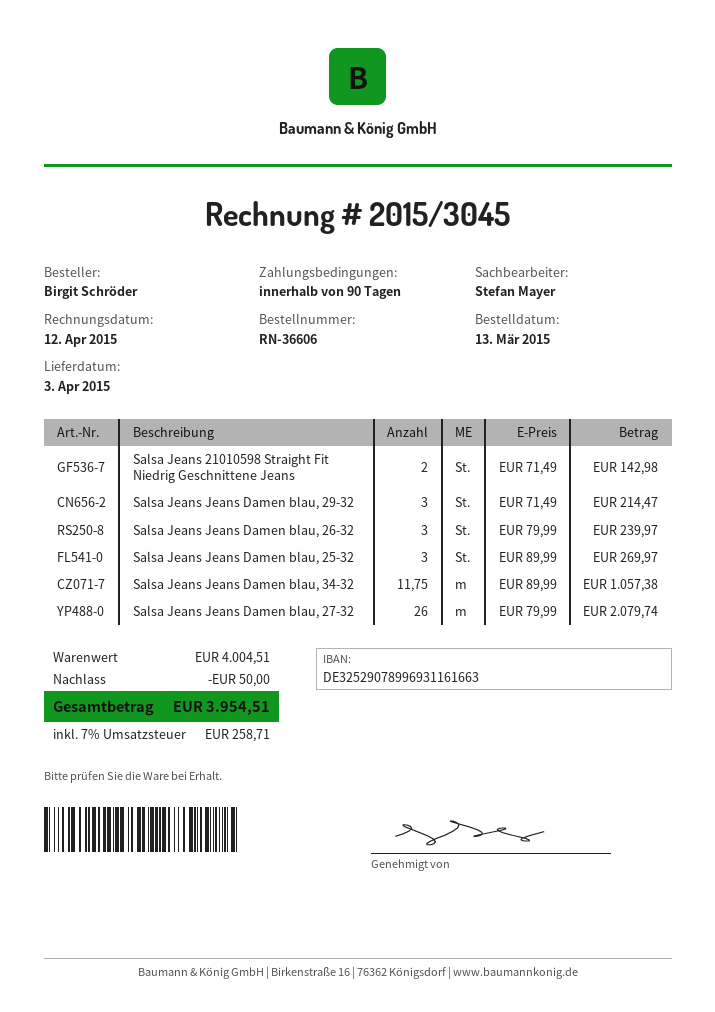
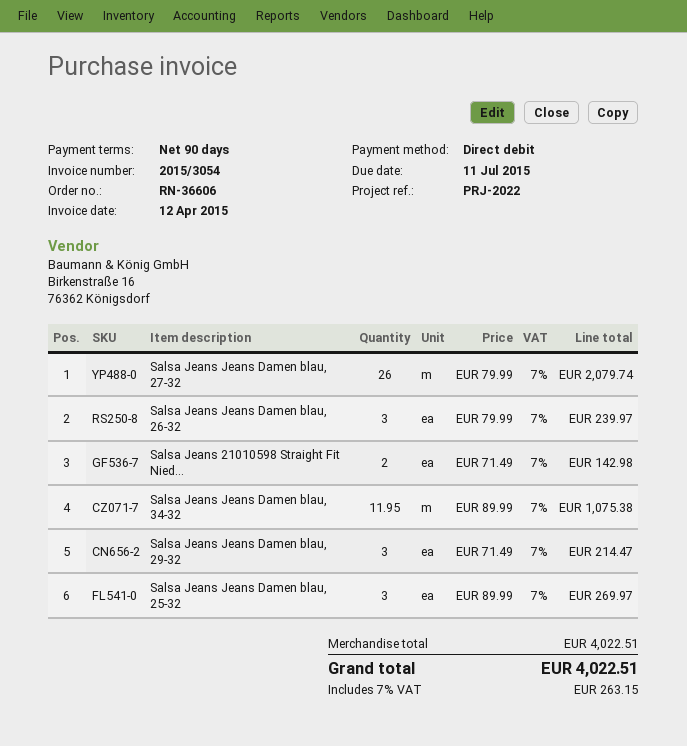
invoice number: 2015/3045 -> 2015/3054
Salsa Jeans Jeans Damen blau, 34-32: 11.75 x 89.99 = 1057.38 -> 11.95 x 89.99 = 1075.38
subtotal: 4004.51 -> 4022.51
discount: 50.00 -> none
tax: 7% = 258.71 -> 7% = 263.15
total: 3954.51 -> 4022.51

